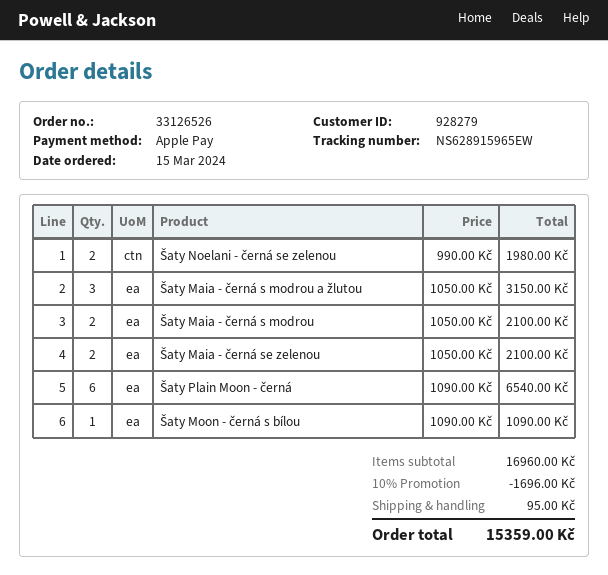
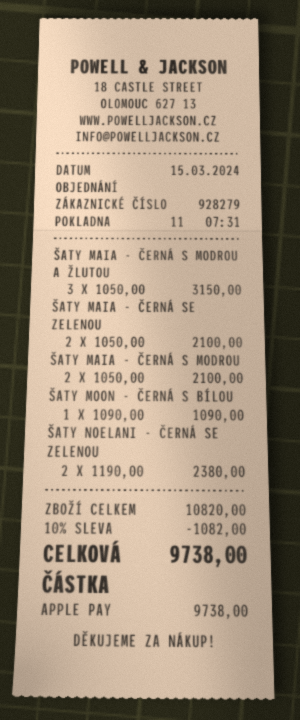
Šaty Noelani - černá se zelenou: 2 x 990.00 = 1980.00 -> 2 x 1190.00 = 2380.00
Šaty Plain Moon - černá: 6 x 1090.00 = 6540.00 -> none
subtotal: 16960.00 -> 10820.00
discount: 10% = 1696.00 -> 10% = 1082.00
shipping: 95.00 -> none
total: 15359.00 -> 9738.00

